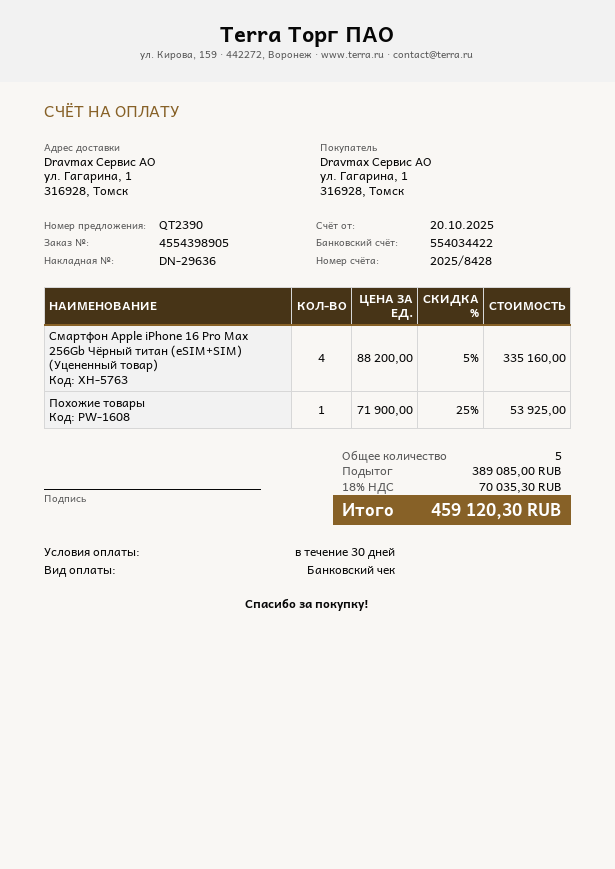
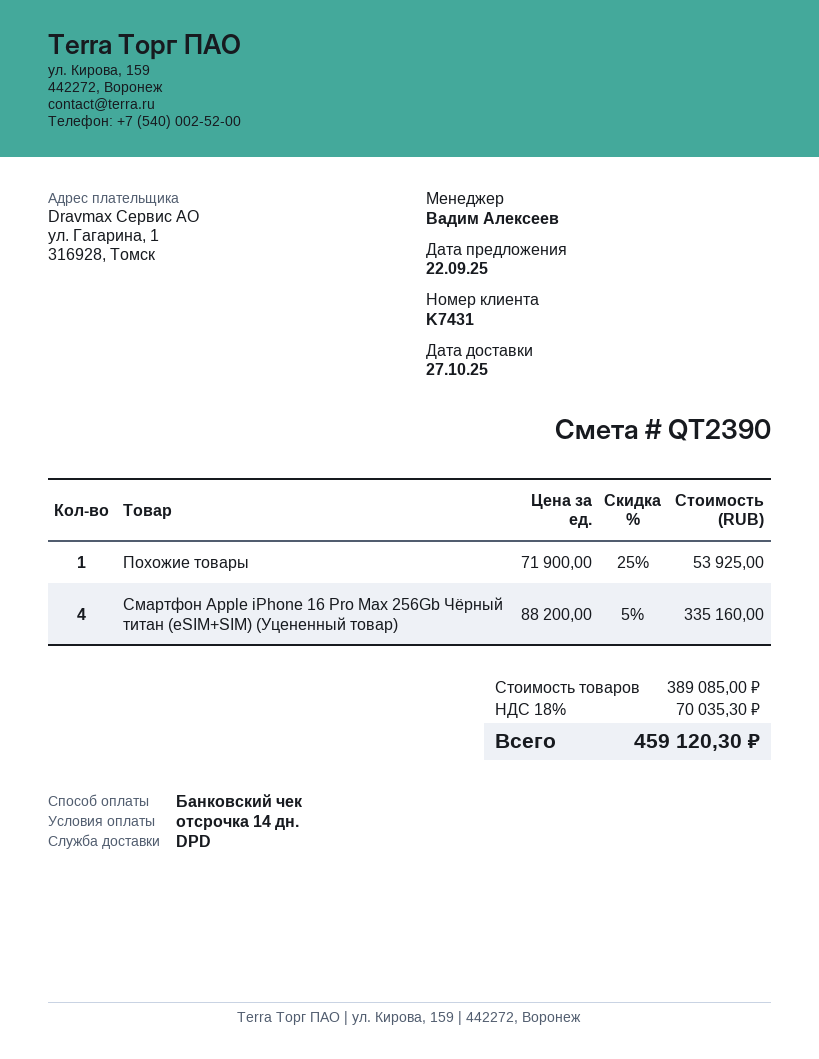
payment terms: 30 days -> 14 days

